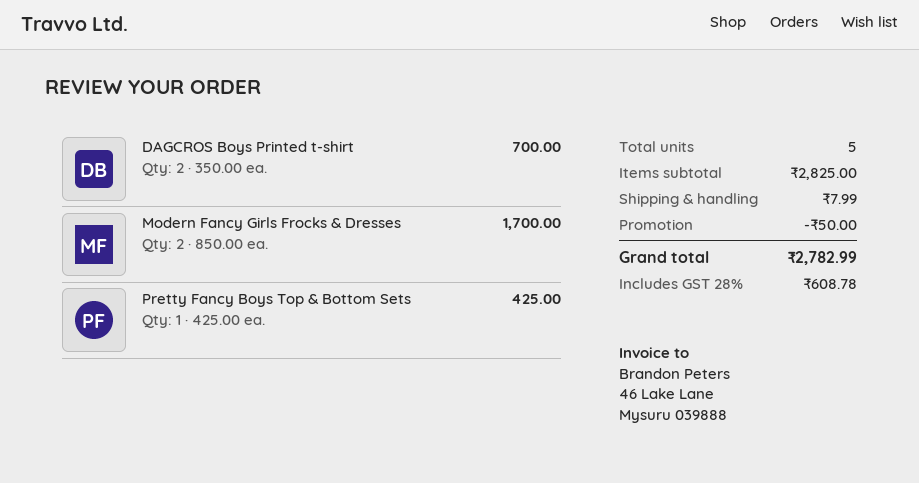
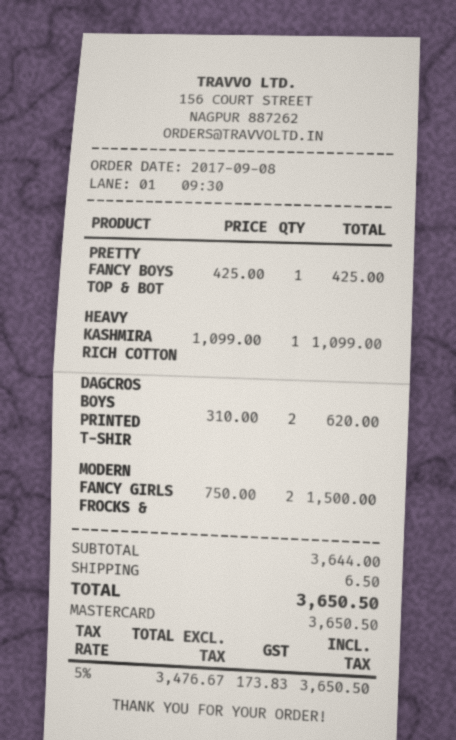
DAGCROS Boys Printed t-shirt: 2 x 350.00 = 700.00 -> 2 x 310.00 = 620.00
Modern Fancy Girls Frocks & Dresses: 2 x 850.00 = 1700.00 -> 2 x 750.00 = 1500.00
HEAVY KASHMIRA RICH COTTON: none -> 1 x 1099.00 = 1099.00
subtotal: 2825.00 -> 3644.00
discount: 50.00 -> none
shipping: 7.99 -> 6.50
tax: 28% = 608.78 -> 5% = 173.83
total: 2782.99 -> 3650.50

